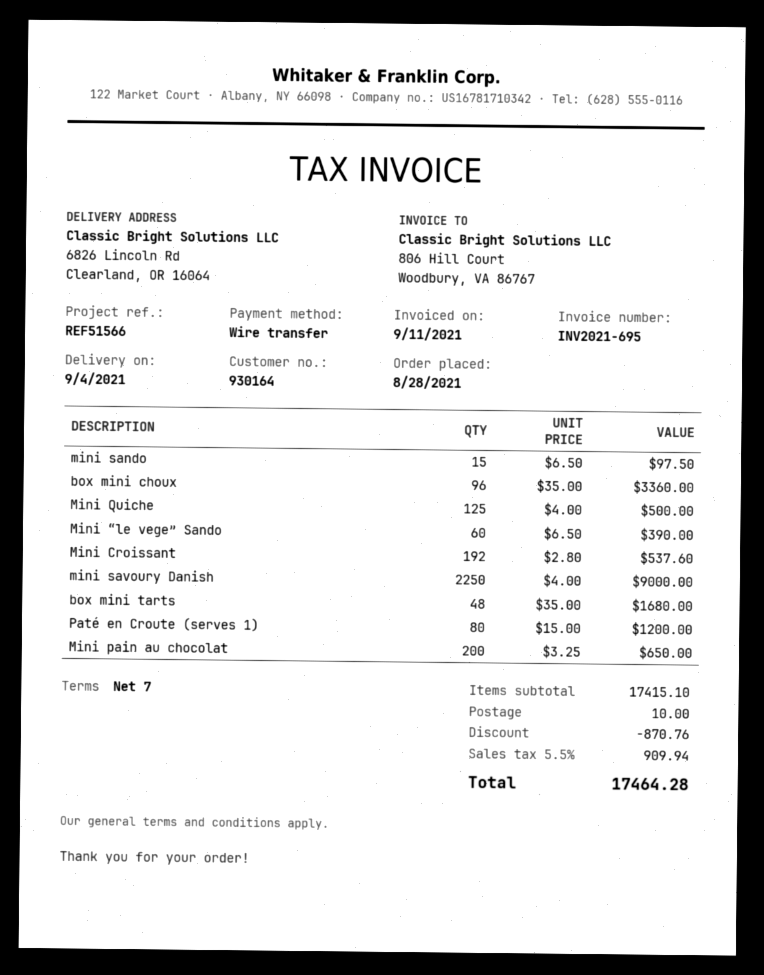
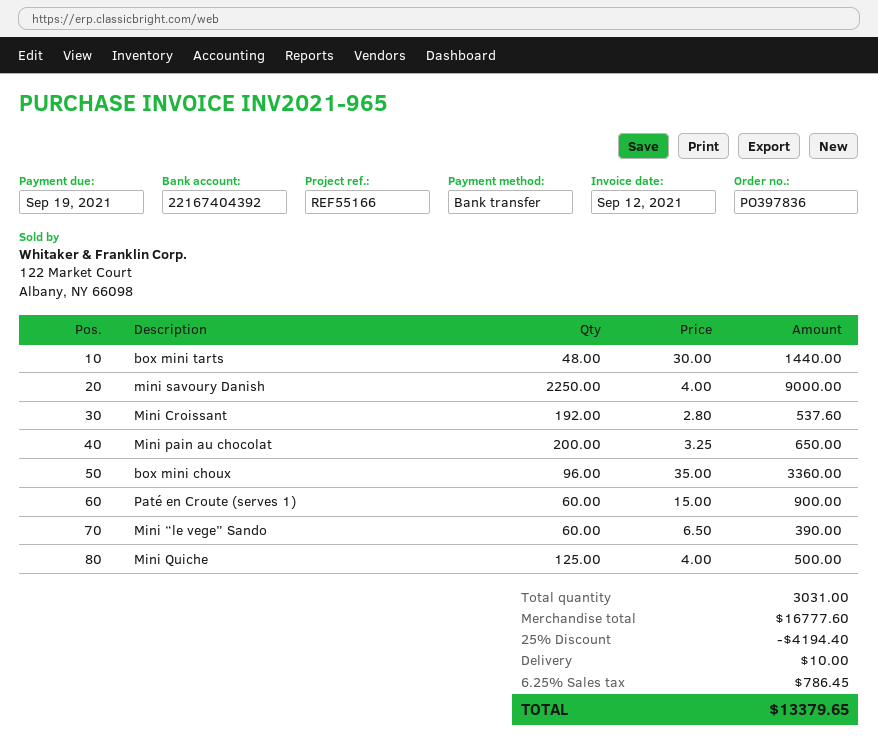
invoice number: INV2021-695 -> INV2021-965
invoice date: 2021-09-11 -> 2021-09-12
reference: REF51566 -> REF55166
mini sando: 15 x 6.50 = 97.50 -> none
box mini tarts: 48 x 35.00 = 1680.00 -> 48 x 30.00 = 1440.00
Paté en Croute (serves 1): 80 x 15.00 = 1200.00 -> 60 x 15.00 = 900.00
subtotal: 17415.10 -> 16777.60
discount: 870.76 -> 4194.40
tax: 5.5% = 909.94 -> 6.25% = 786.45
total: 17464.28 -> 13379.65

